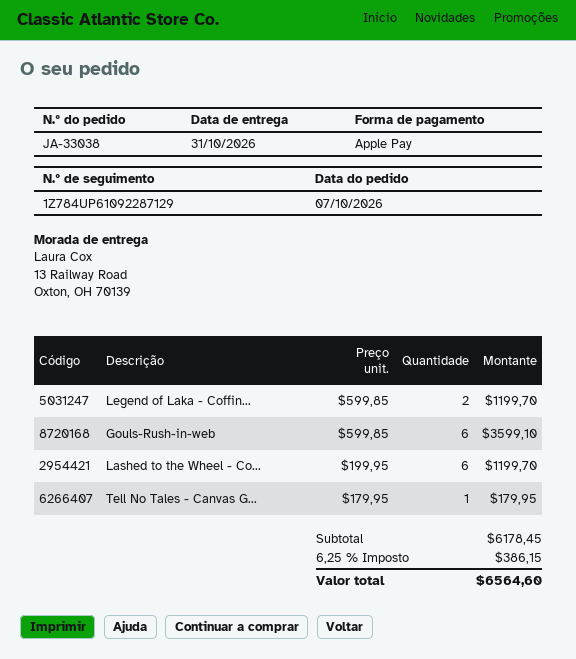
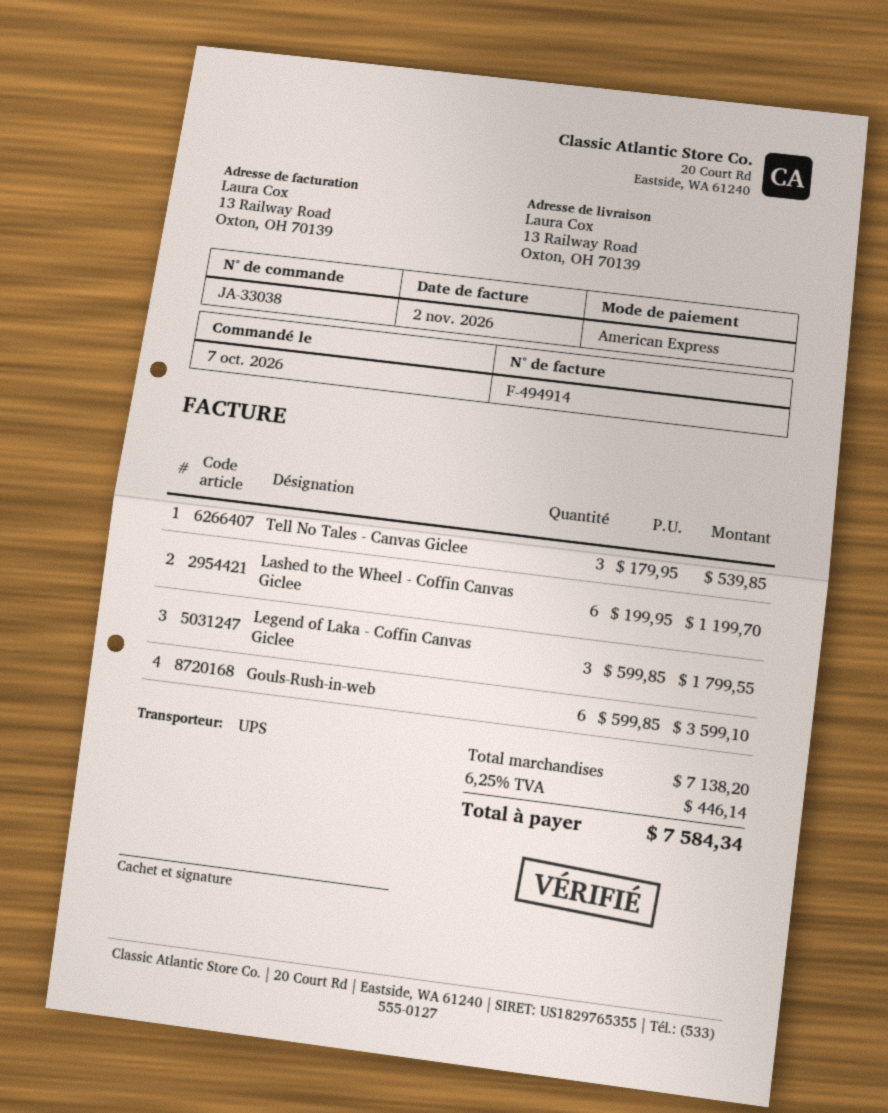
payment method: Apple Pay -> American Express
Legend of Laka - Coffin...: 2 x 599.85 = 1199.70 -> 3 x 599.85 = 1799.55
Tell No Tales - Canvas G...: 1 x 179.95 = 179.95 -> 3 x 179.95 = 539.85
subtotal: 6178.45 -> 7138.20
tax: 6.25% = 386.15 -> 6.25% = 446.14
total: 6564.60 -> 7584.34

